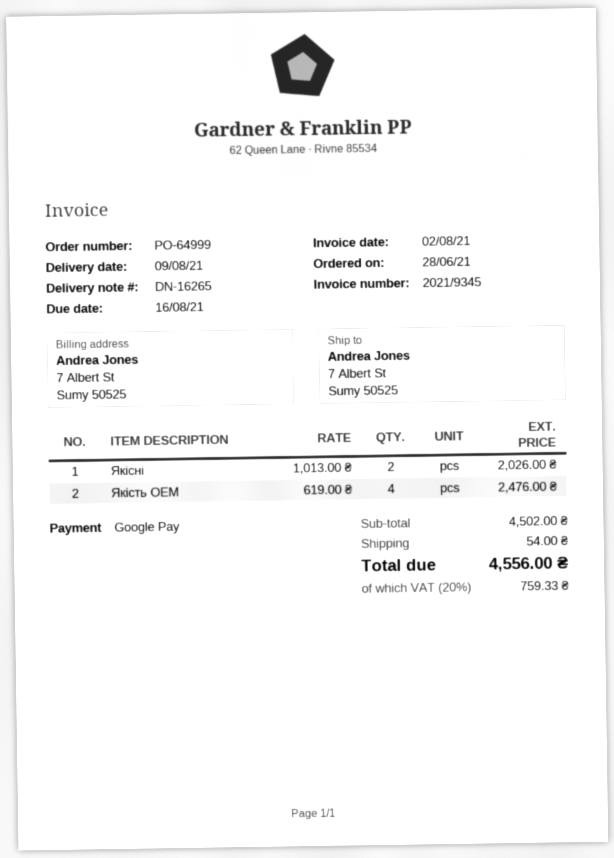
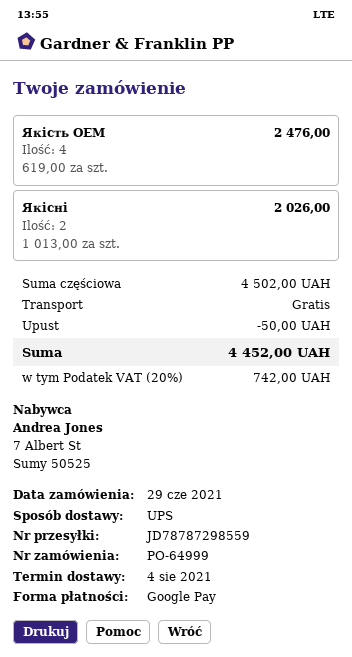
order date: 2021-06-28 -> 2021-06-29
delivery date: 2021-08-09 -> 2021-08-04
discount: none -> 50.00
shipping: 54.00 -> 0.00
tax: 20% = 759.33 -> 20% = 742.00
total: 4556.00 -> 4452.00

